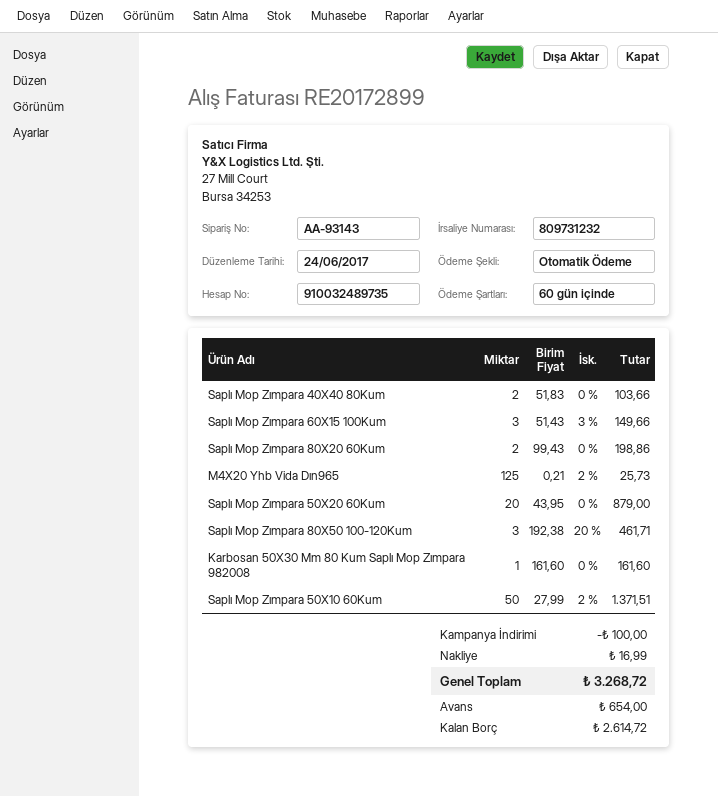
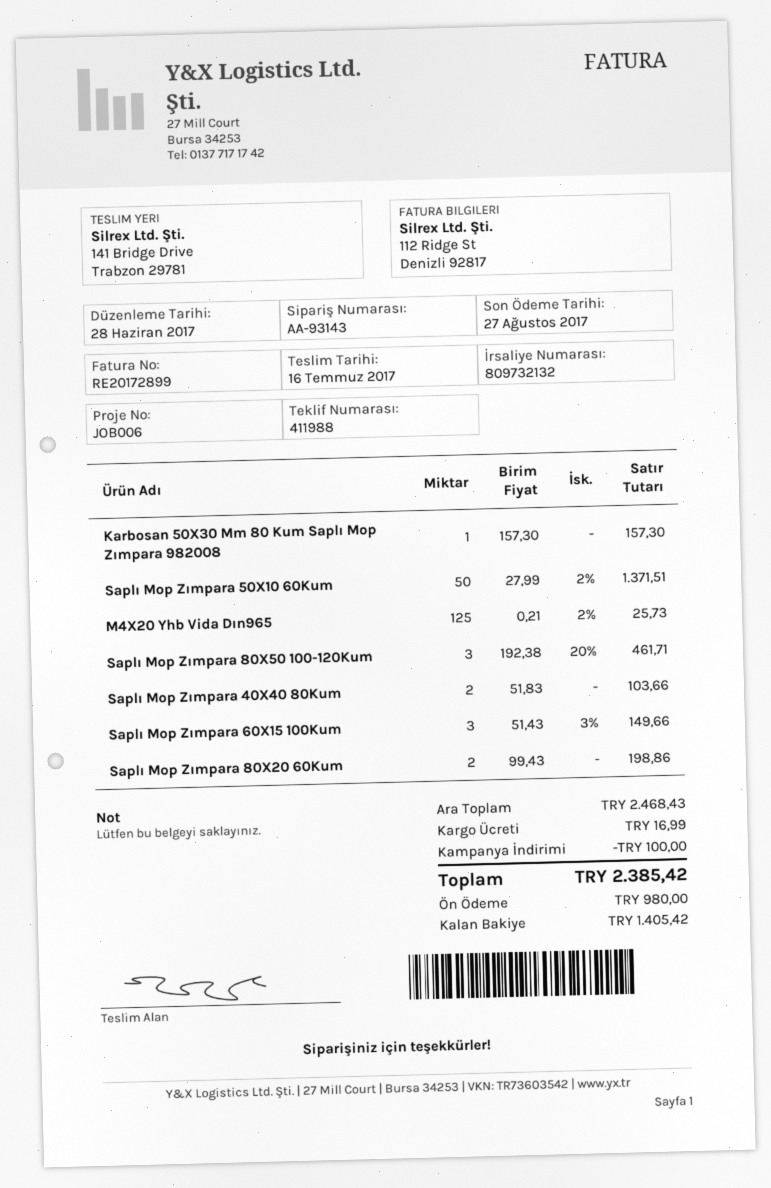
delivery note number: 809731232 -> 809732132
invoice date: 2017-06-24 -> 2017-06-28
Saplı Mop Zımpara 50X20 60Kum: 20 x 43.95 = 879.00 -> none
Karbosan 50X30 Mm 80 Kum Saplı Mop Zımpara 982008: 1 x 161.60 = 161.60 -> 1 x 157.30 = 157.30
total: 3268.72 -> 2385.42
deposit: 654.00 -> 980.00
balance: 2614.72 -> 1405.42

